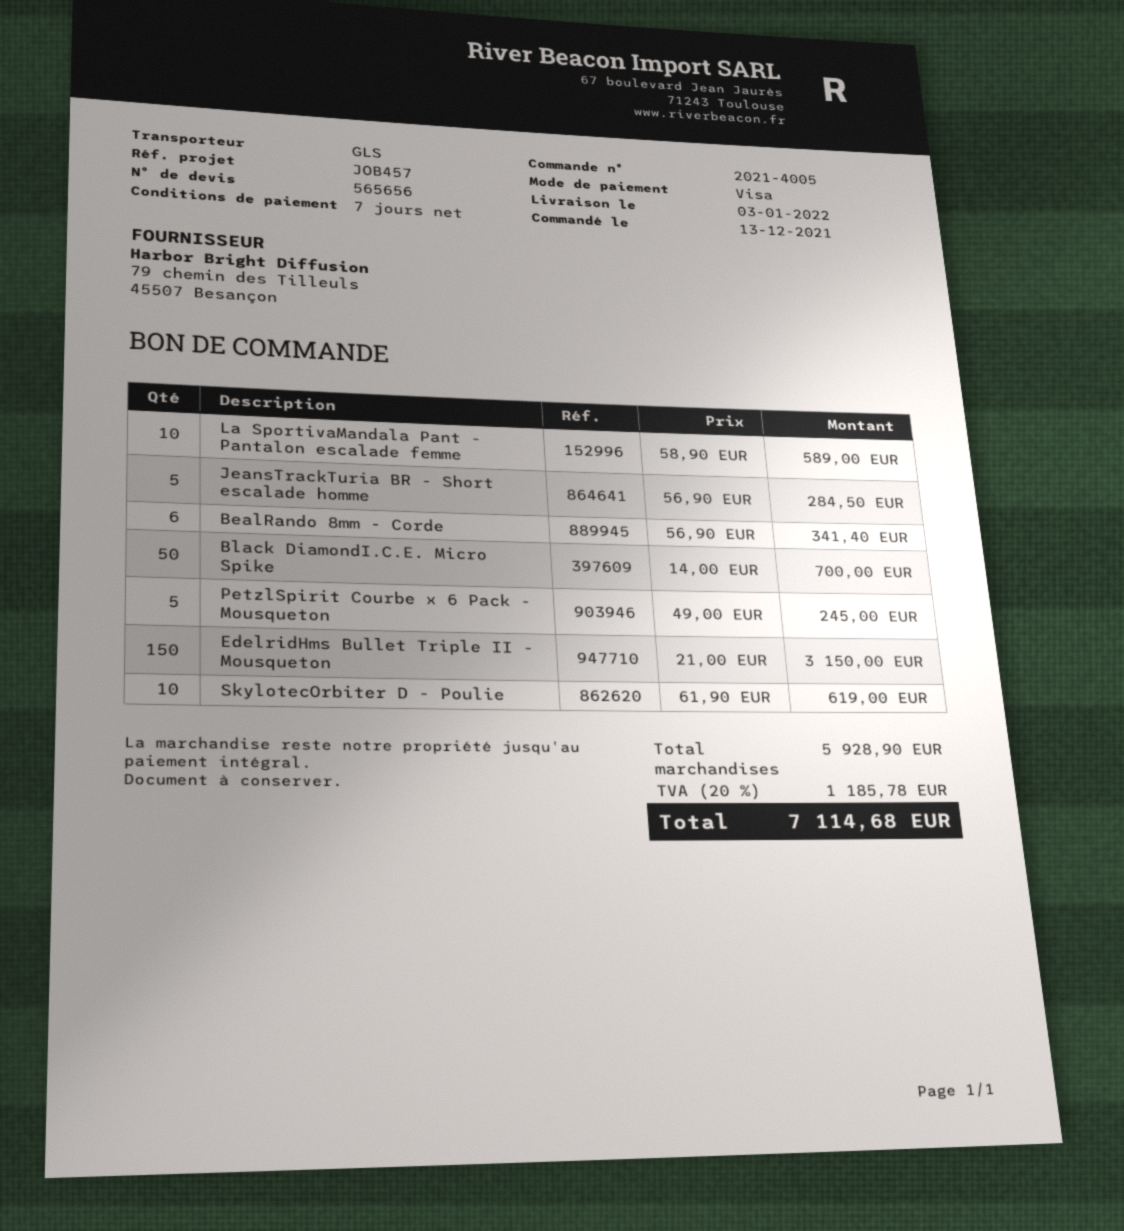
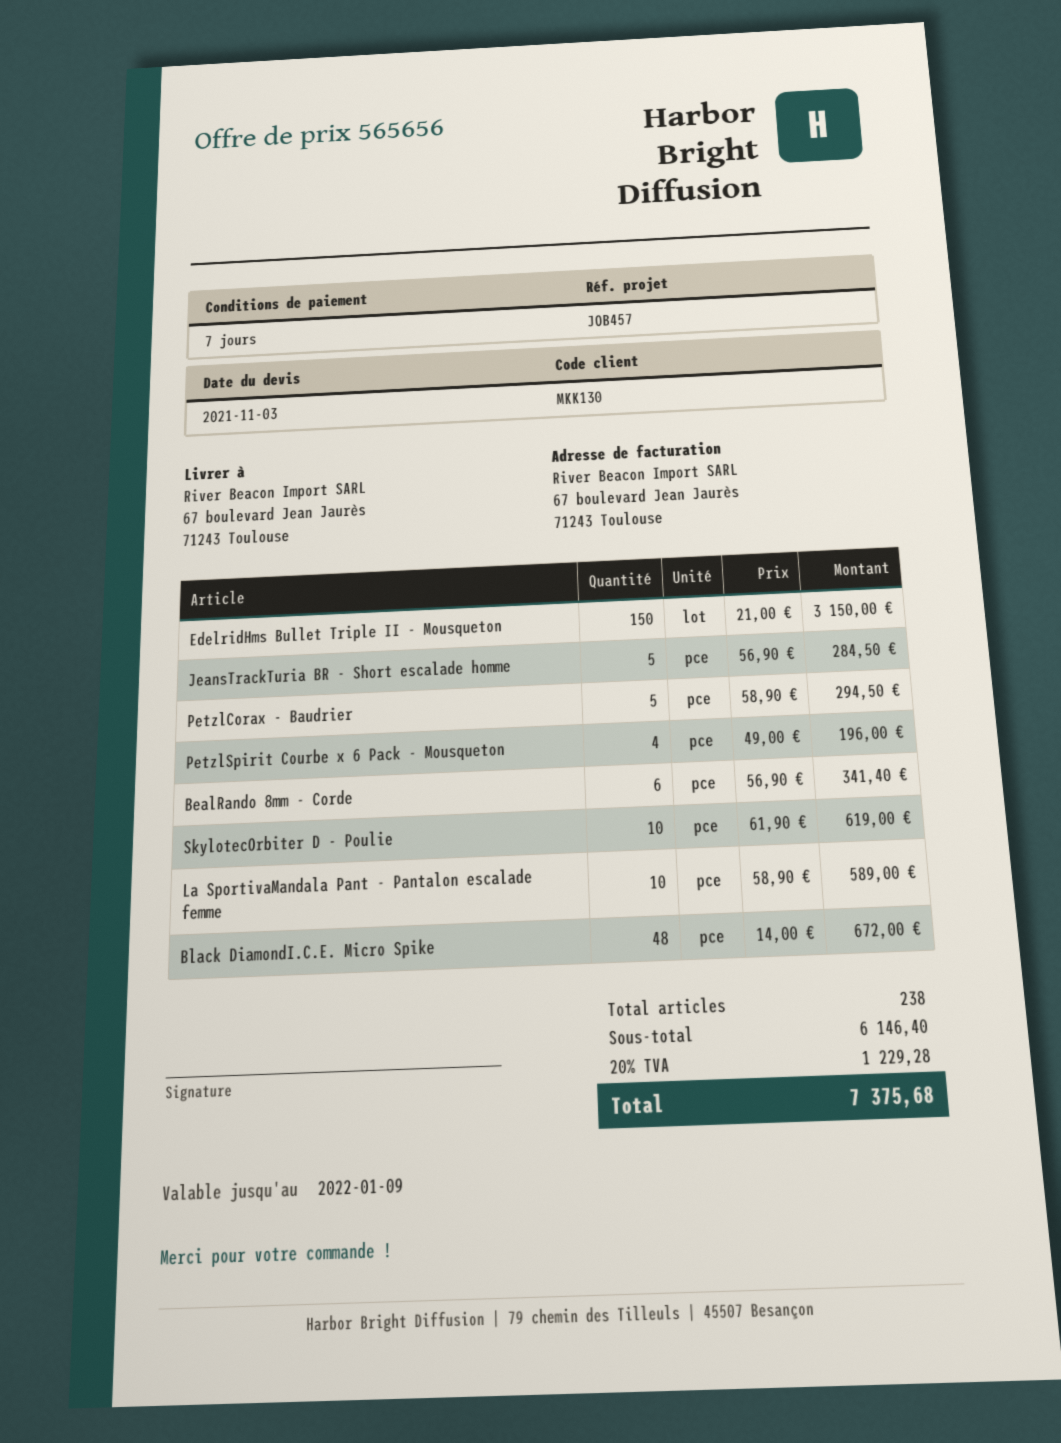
Black DiamondI.C.E. Micro Spike: 50 x 14.00 = 700.00 -> 48 x 14.00 = 672.00
PetzlSpirit Courbe x 6 Pack - Mousqueton: 5 x 49.00 = 245.00 -> 4 x 49.00 = 196.00
PetzlCorax - Baudrier: none -> 5 x 58.90 = 294.50
subtotal: 5928.90 -> 6146.40
tax: 20% = 1185.78 -> 20% = 1229.28
total: 7114.68 -> 7375.68

